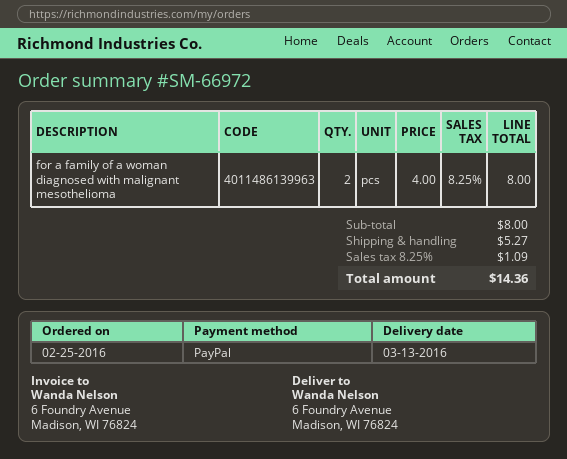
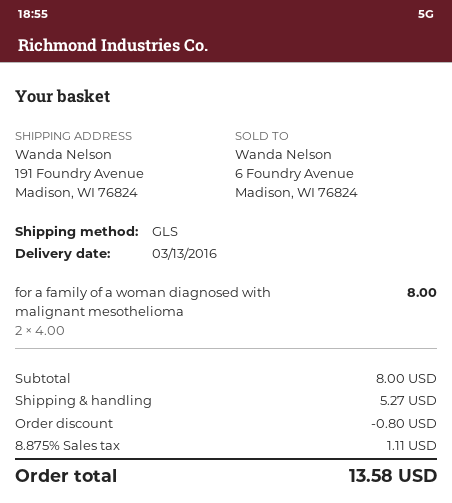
ship to: 6 Foundry Avenue, Madison, WI 76824 -> 191 Foundry Avenue, Madison, WI 76824
discount: none -> 0.80
tax: 8.25% = 1.09 -> 8.875% = 1.11
total: 14.36 -> 13.58

